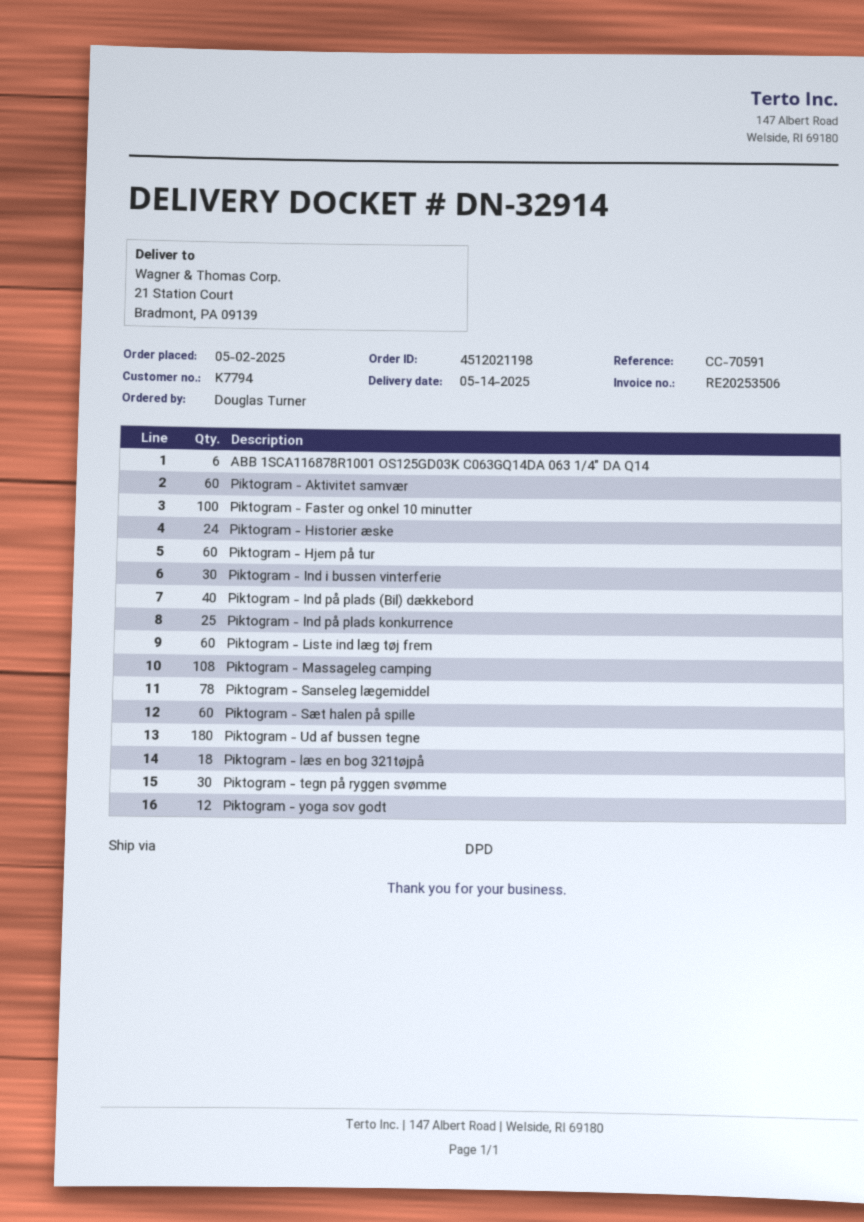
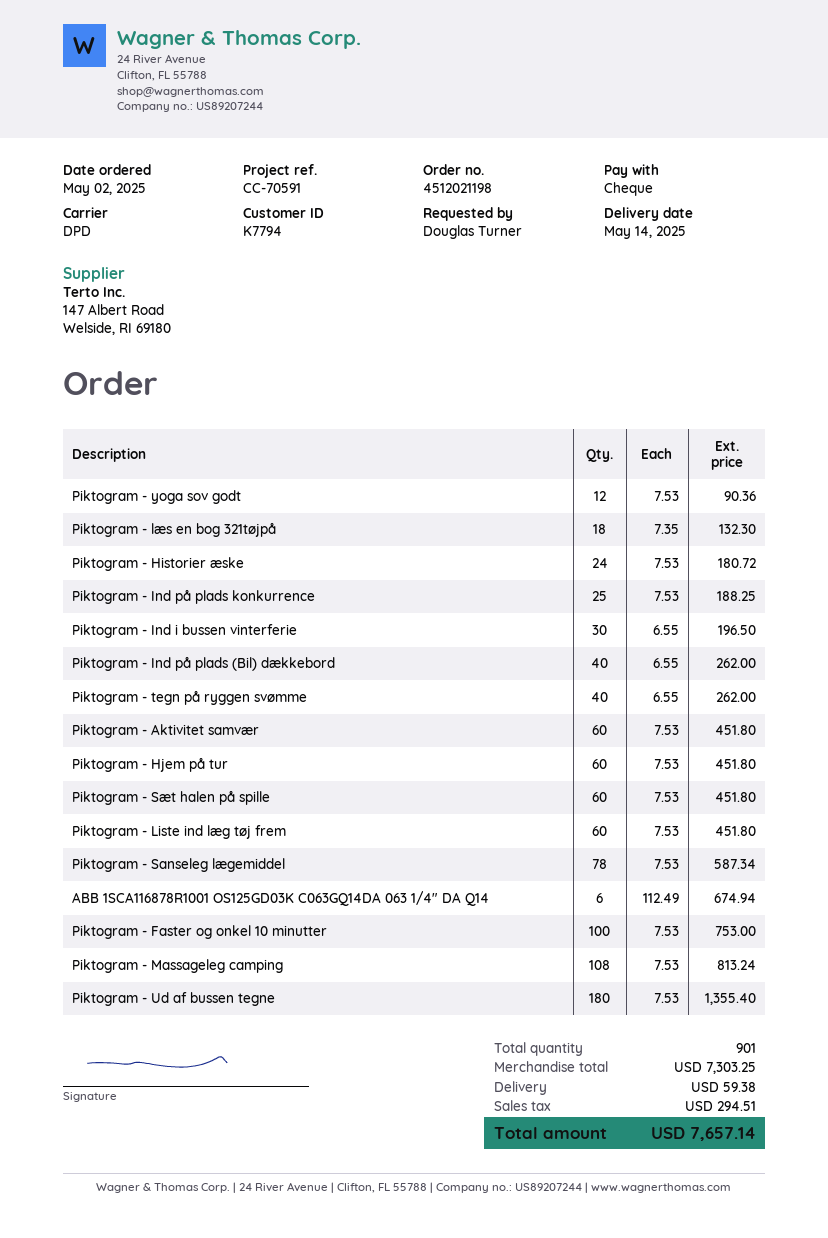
Piktogram - tegn på ryggen svømme: 30 -> 40

